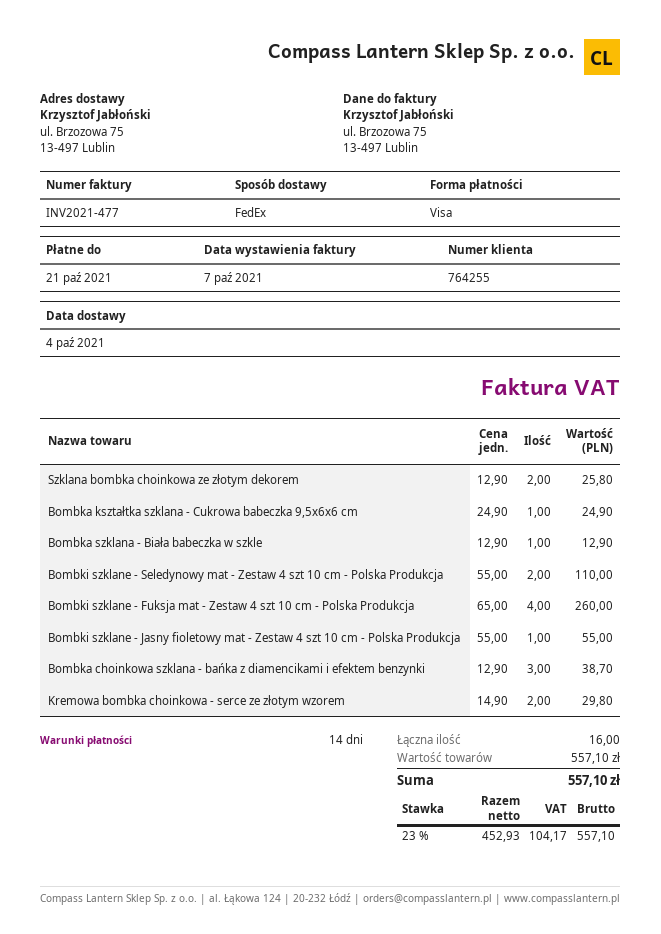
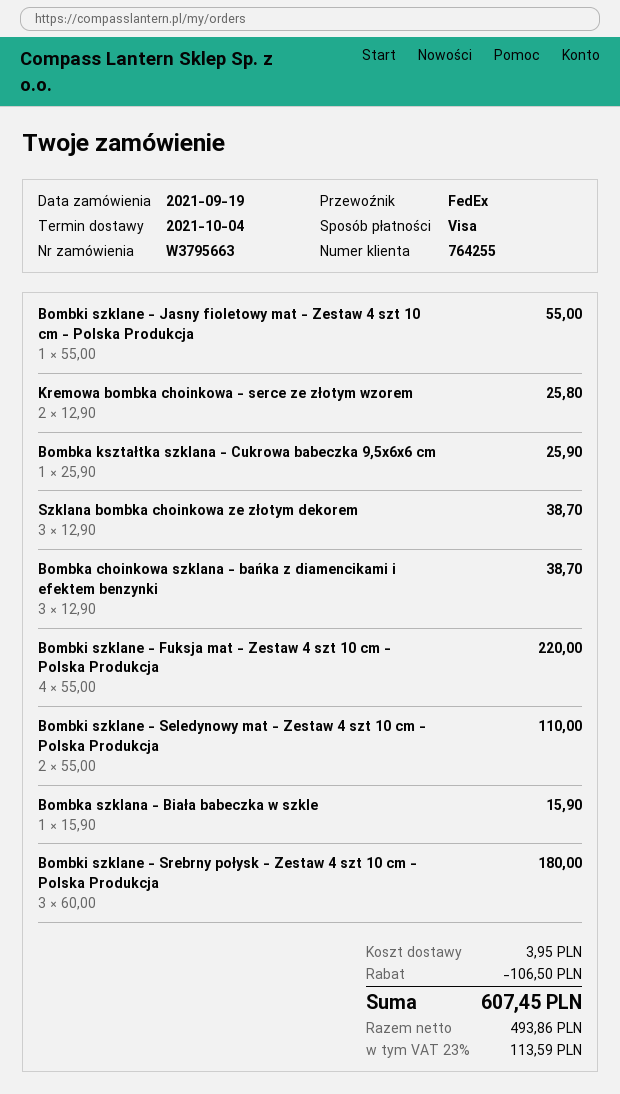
Szklana bombka choinkowa ze złotym dekorem: 2 x 12.90 = 25.80 -> 3 x 12.90 = 38.70
Bombka kształtka szklana - Cukrowa babeczka 9,5x6x6 cm: 1 x 24.90 = 24.90 -> 1 x 25.90 = 25.90
Bombka szklana - Biała babeczka w szkle: 1 x 12.90 = 12.90 -> 1 x 15.90 = 15.90
Bombki szklane - Fuksja mat - Zestaw 4 szt 10 cm - Polska Produkcja: 4 x 65.00 = 260.00 -> 4 x 55.00 = 220.00
Kremowa bombka choinkowa - serce ze złotym wzorem: 2 x 14.90 = 29.80 -> 2 x 12.90 = 25.80
Bombki szklane - Srebrny połysk - Zestaw 4 szt 10 cm - Polska Produkcja: none -> 3 x 60.00 = 180.00
discount: none -> 106.50
shipping: none -> 3.95
net: 452.93 -> 493.86
tax: 23% = 104.17 -> 23% = 113.59
total: 557.10 -> 607.45

